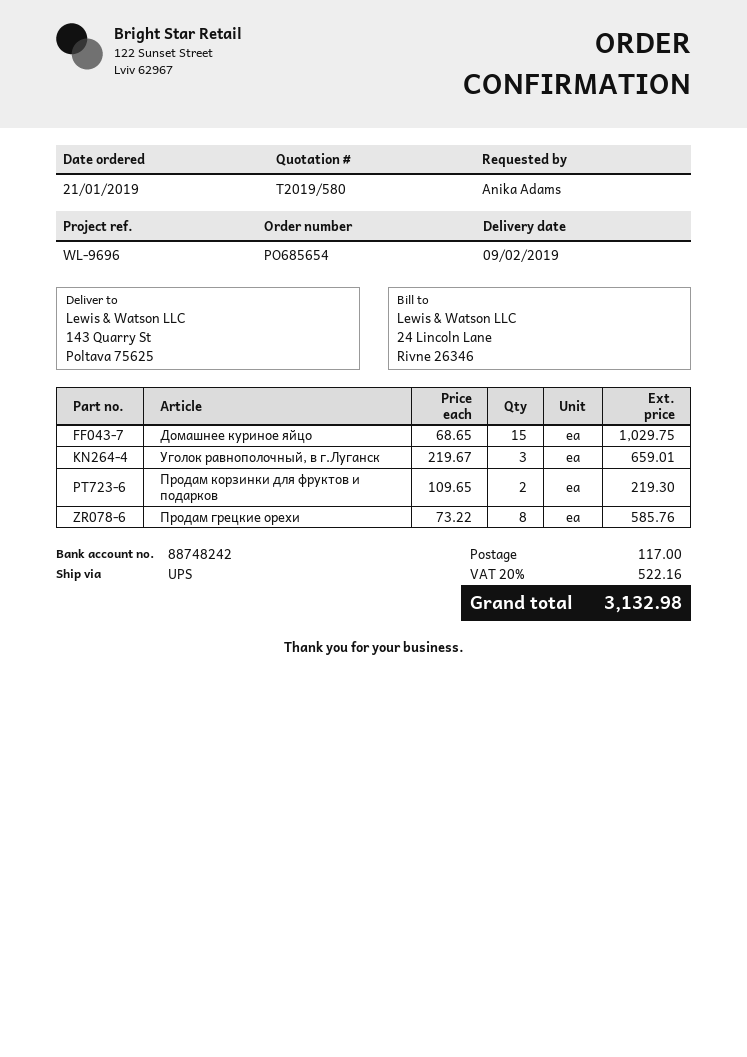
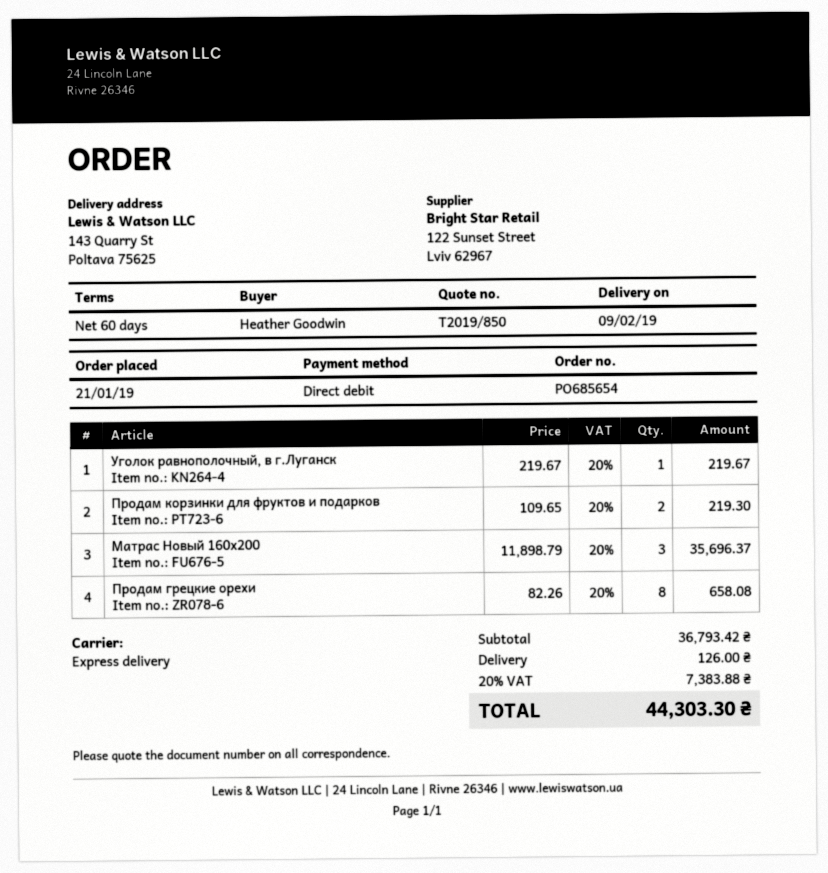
quote number: T2019/580 -> T2019/850
ordered by: Anika Adams -> Heather Goodwin
shipping method: UPS -> express
Домашнее куриное яйцо: 15 x 68.65 = 1029.75 -> none
Уголок равнополочный, в г.Луганск: 3 x 219.67 = 659.01 -> 1 x 219.67 = 219.67
Продам грецкие орехи: 8 x 73.22 = 585.76 -> 8 x 82.26 = 658.08
Матрас Новый 160х200: none -> 3 x 11898.79 = 35696.37
shipping: 117.00 -> 126.00
tax: 20% = 522.16 -> 20% = 7383.88
total: 3132.98 -> 44303.30

